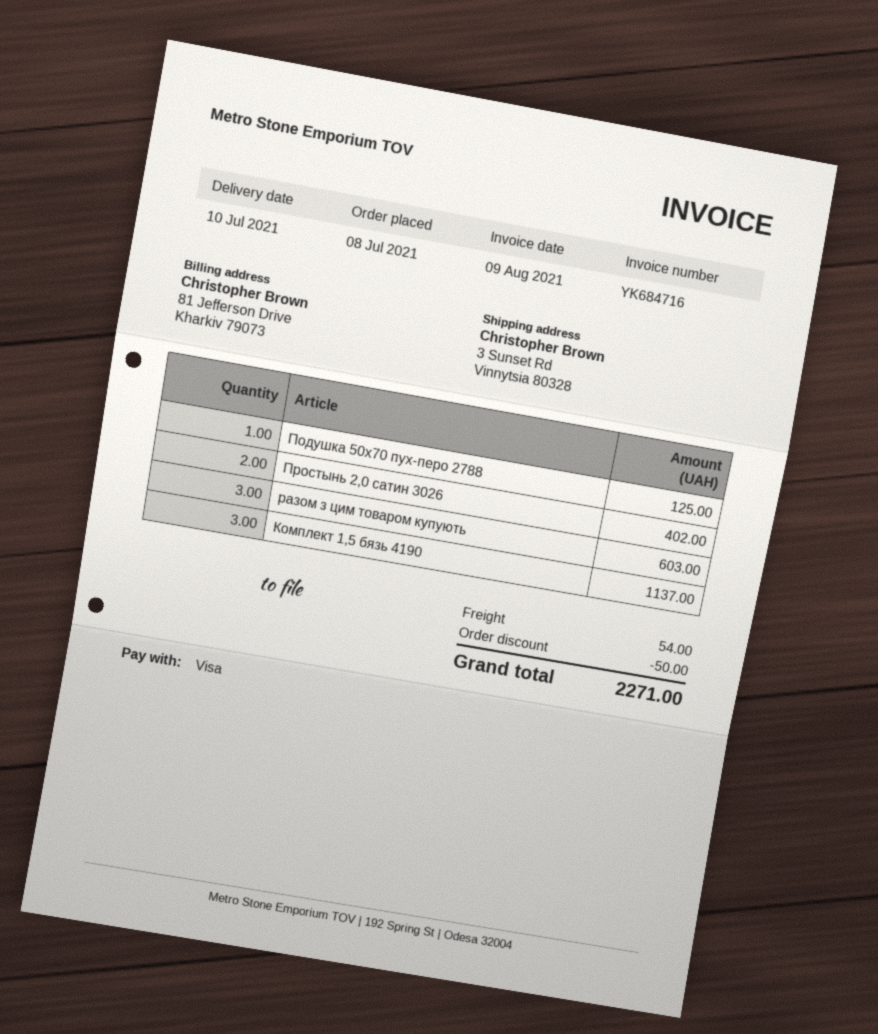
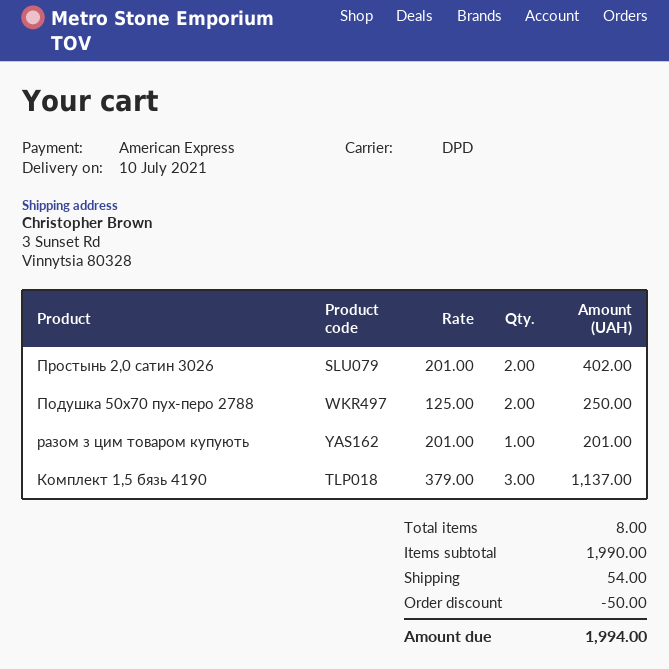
payment method: Visa -> American Express
Подушка 50х70 пух-перо 2788: 1 for 125.00 -> 2 for 250.00
разом з цим товаром купують: 3 for 603.00 -> 1 for 201.00
total: 2271.00 -> 1994.00

